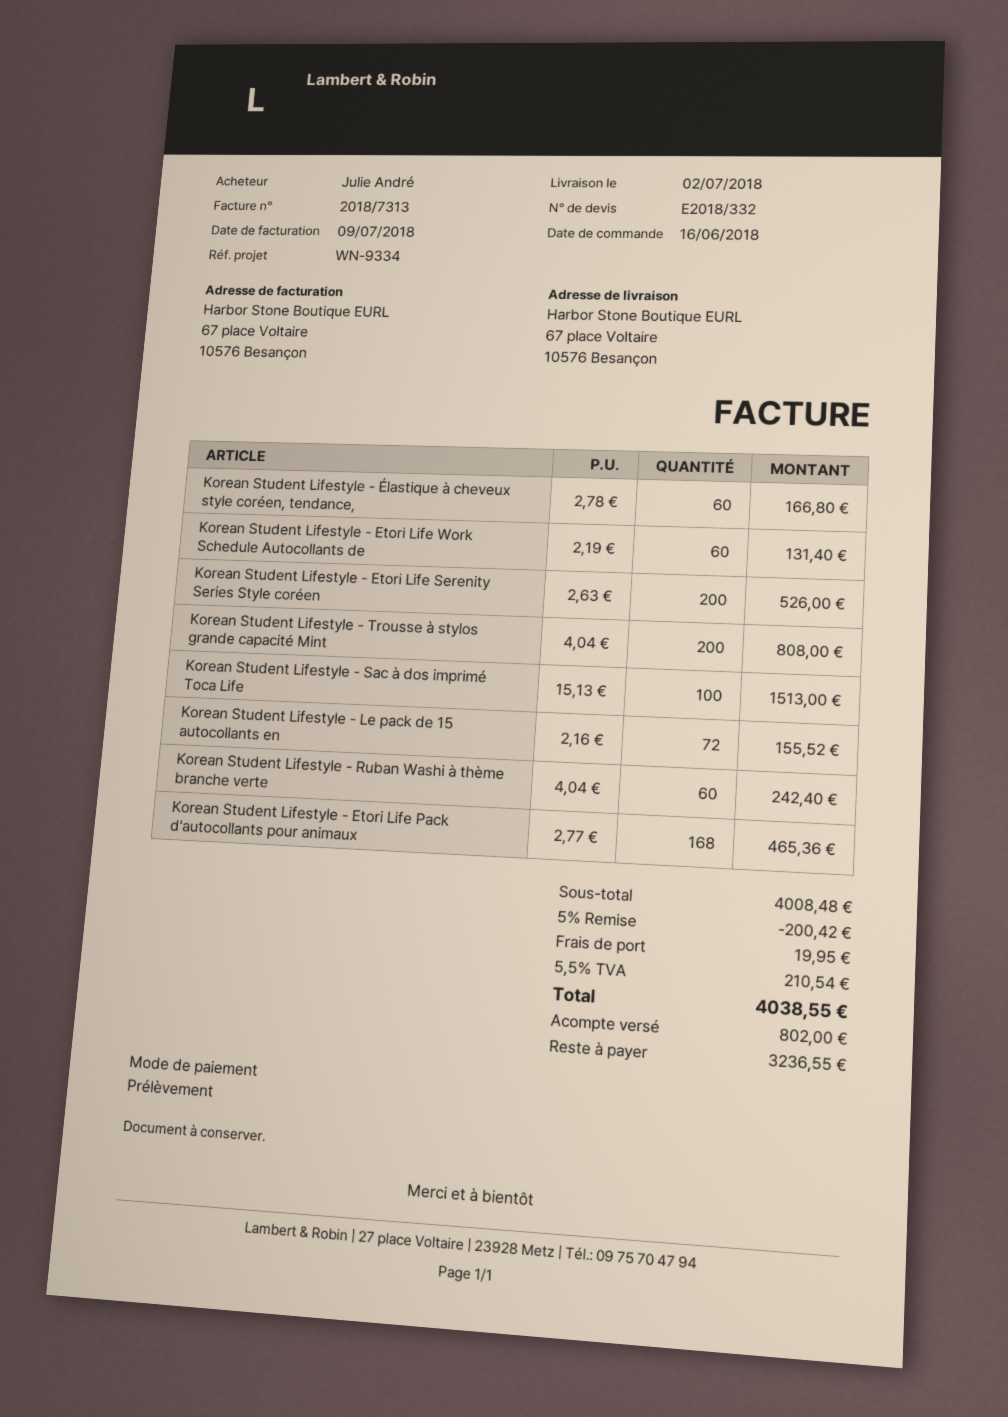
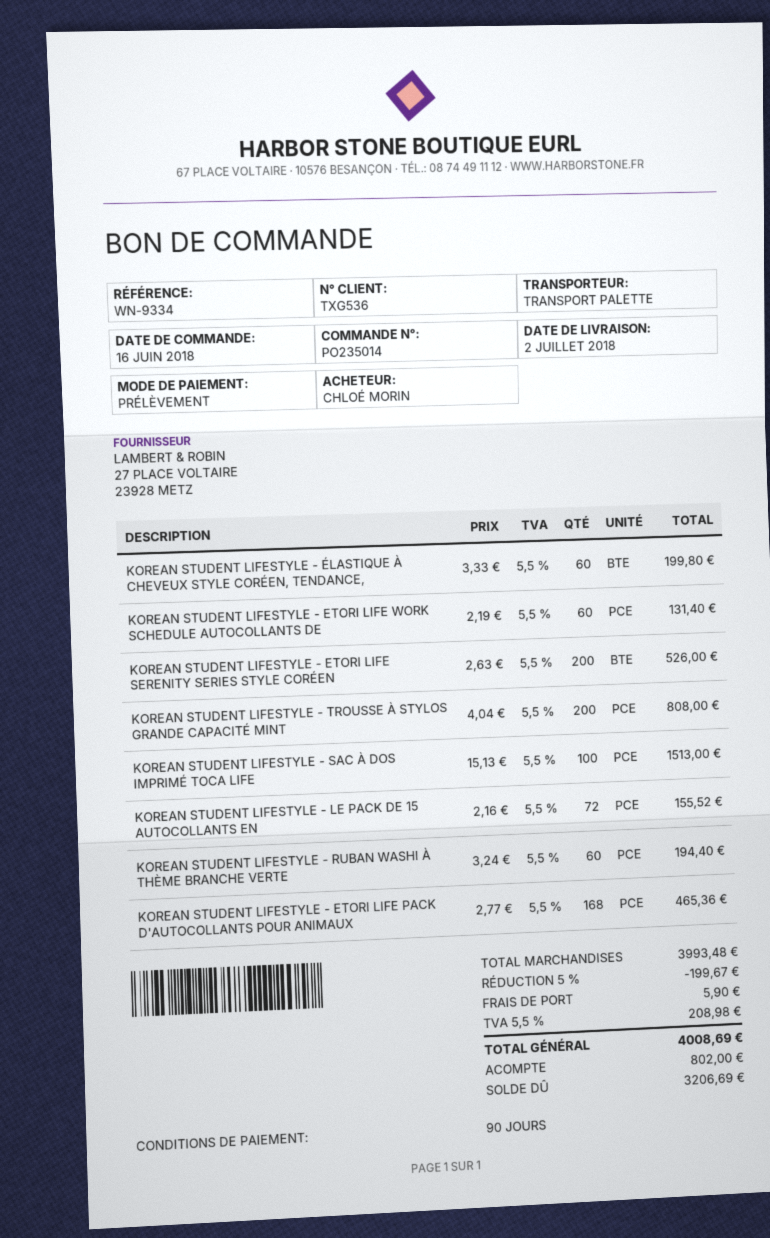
ordered by: Julie André -> CHLOÉ MORIN
Korean Student Lifestyle - Élastique à cheveux style coréen, tendance,: 60 x 2.78 = 166.80 -> 60 x 3.33 = 199.80
Korean Student Lifestyle - Ruban Washi à thème branche verte: 60 x 4.04 = 242.40 -> 60 x 3.24 = 194.40
subtotal: 4008.48 -> 3993.48
discount: 5% = 200.42 -> 5% = 199.67
shipping: 19.95 -> 5.90
tax: 5.5% = 210.54 -> 5.5% = 208.98
total: 4038.55 -> 4008.69
balance: 3236.55 -> 3206.69

